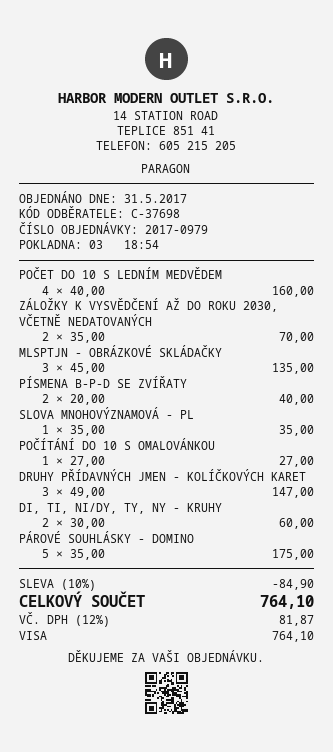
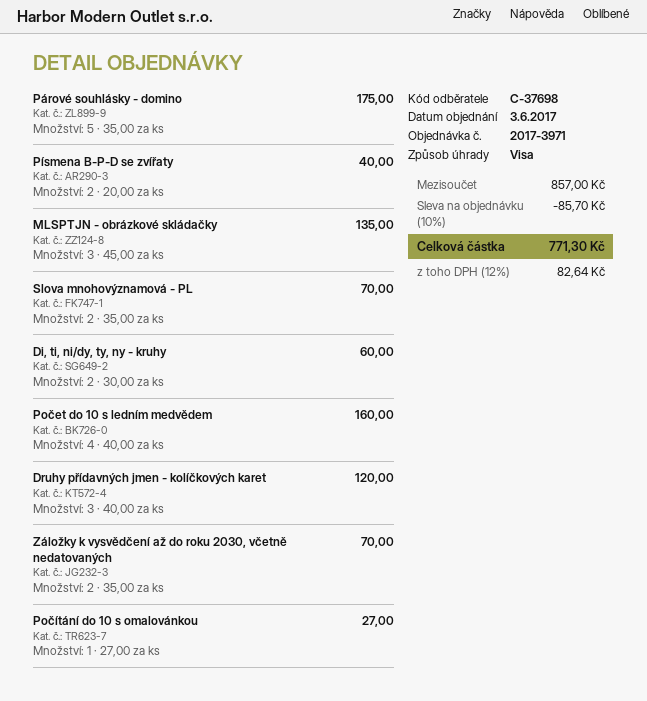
order number: 2017-0979 -> 2017-3971
order date: 2017-05-31 -> 2017-06-03
SLOVA MNOHOVÝZNAMOVÁ - PL: 1 x 35.00 = 35.00 -> 2 x 35.00 = 70.00
DRUHY PŘÍDAVNÝCH JMEN - KOLÍČKOVÝCH KARET: 3 x 49.00 = 147.00 -> 3 x 40.00 = 120.00
discount: 10% = 84.90 -> 10% = 85.70
tax: 12% = 81.87 -> 12% = 82.64
total: 764.10 -> 771.30

